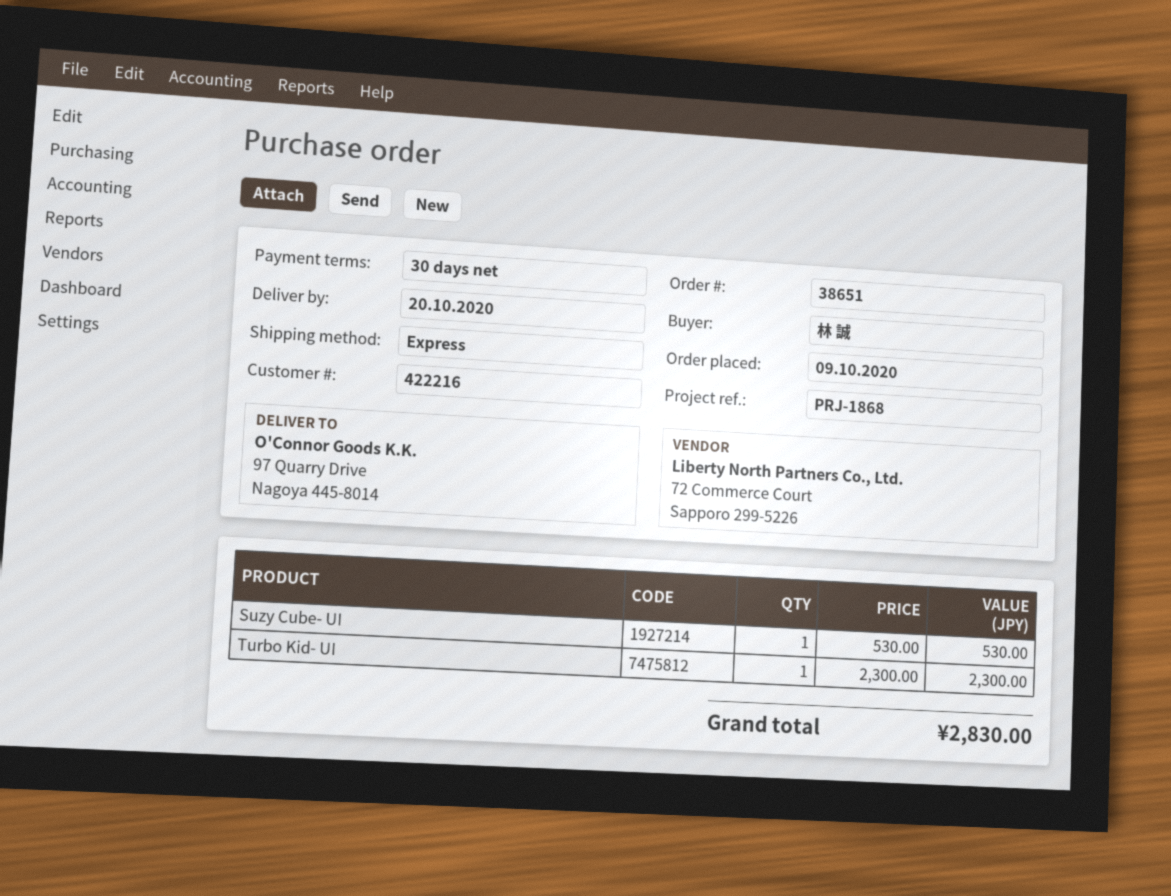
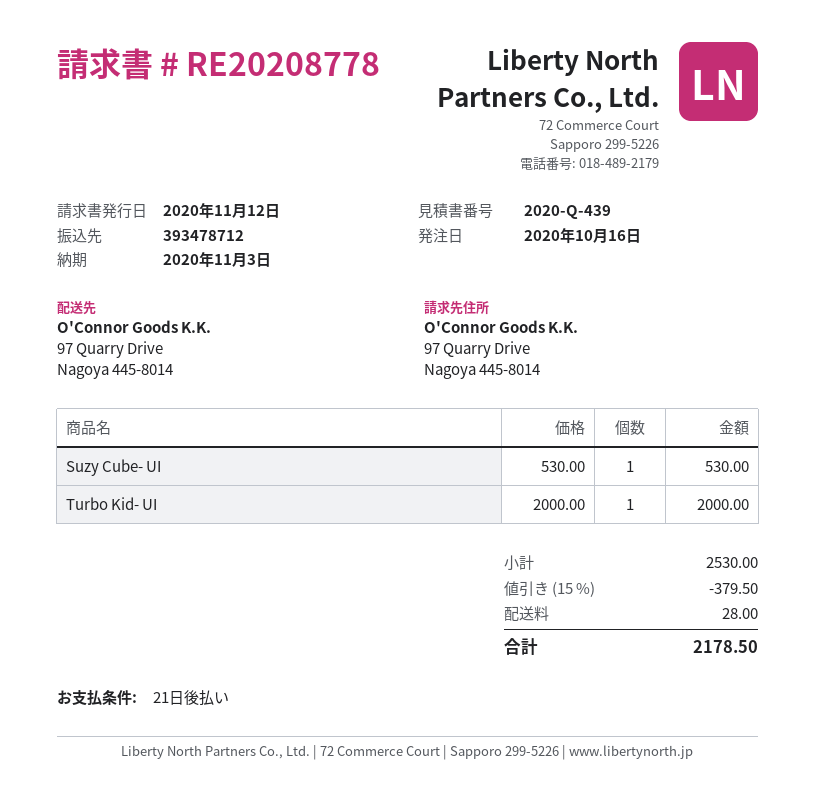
order date: 2020-10-09 -> 2020-10-16
delivery date: 2020-10-20 -> 2020-11-03
payment terms: 30 days -> 21 days
Turbo Kid- UI: 1 x 2300.00 = 2300.00 -> 1 x 2000.00 = 2000.00
discount: none -> 15% = 379.50
shipping: none -> 28.00
total: 2830.00 -> 2178.50

